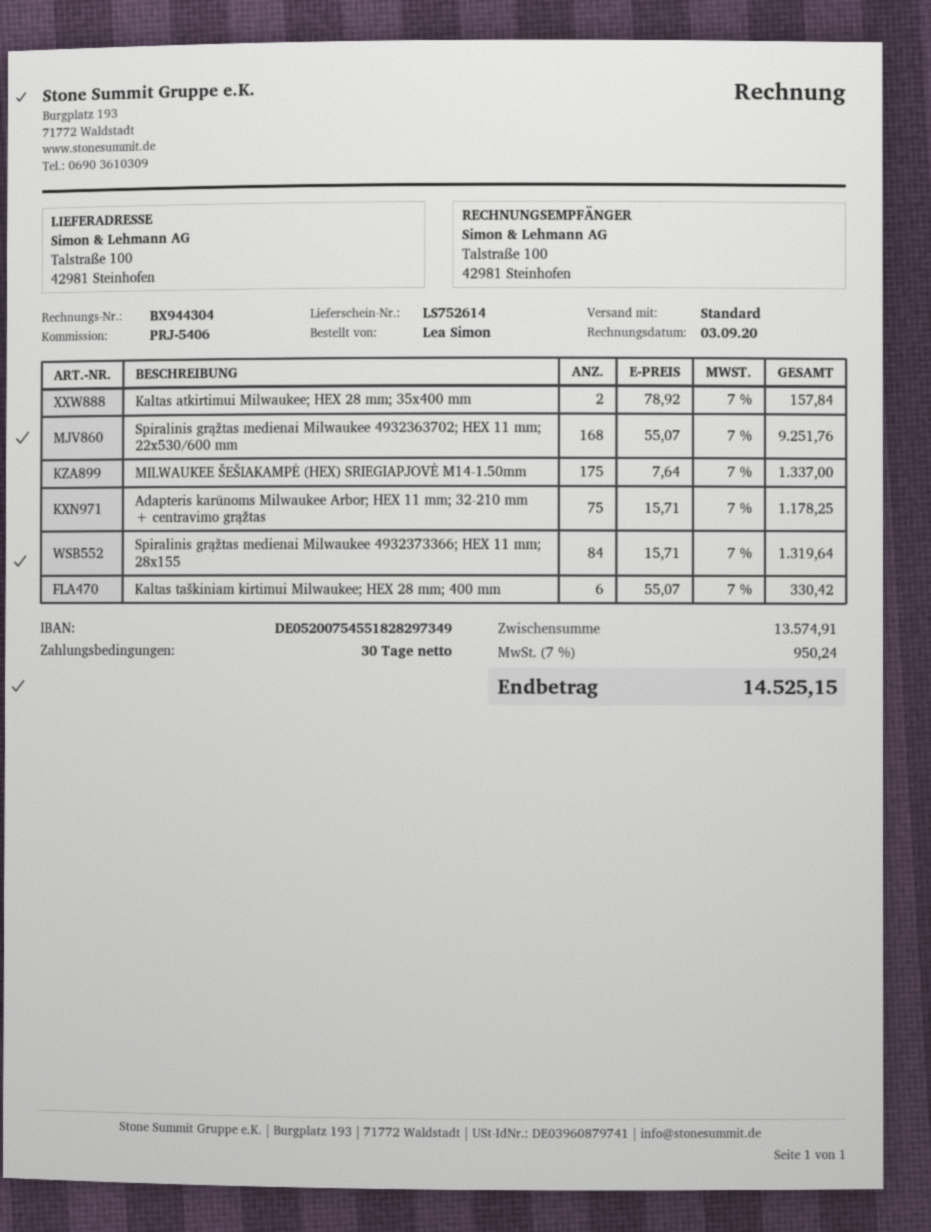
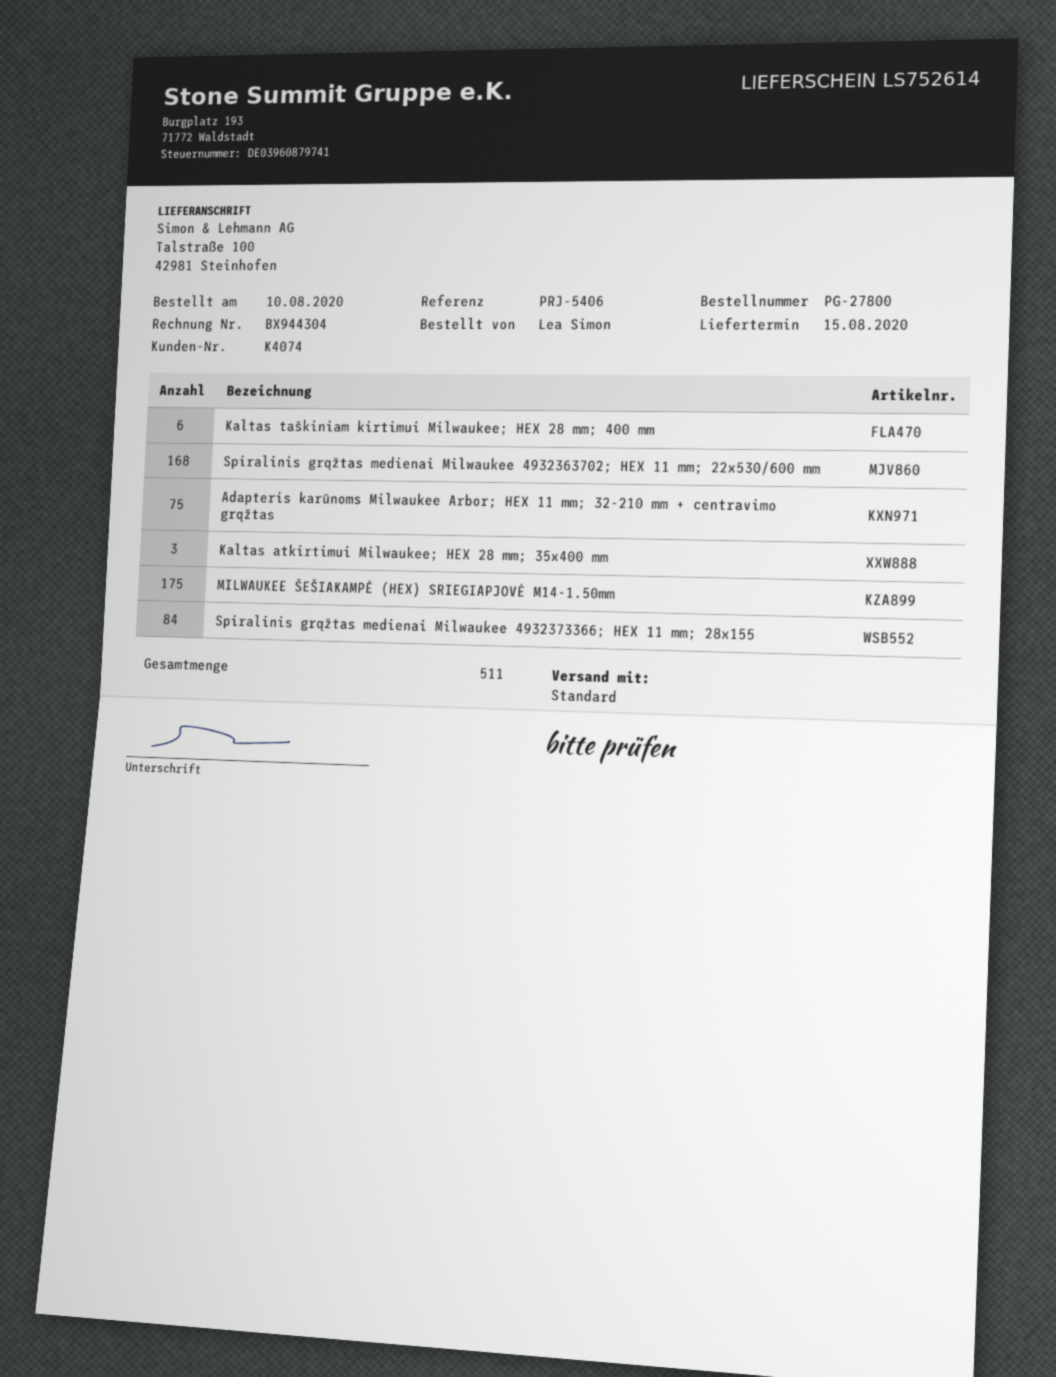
Kaltas atkirtimui Milwaukee; HEX 28 mm; 35x400 mm: 2 -> 3

